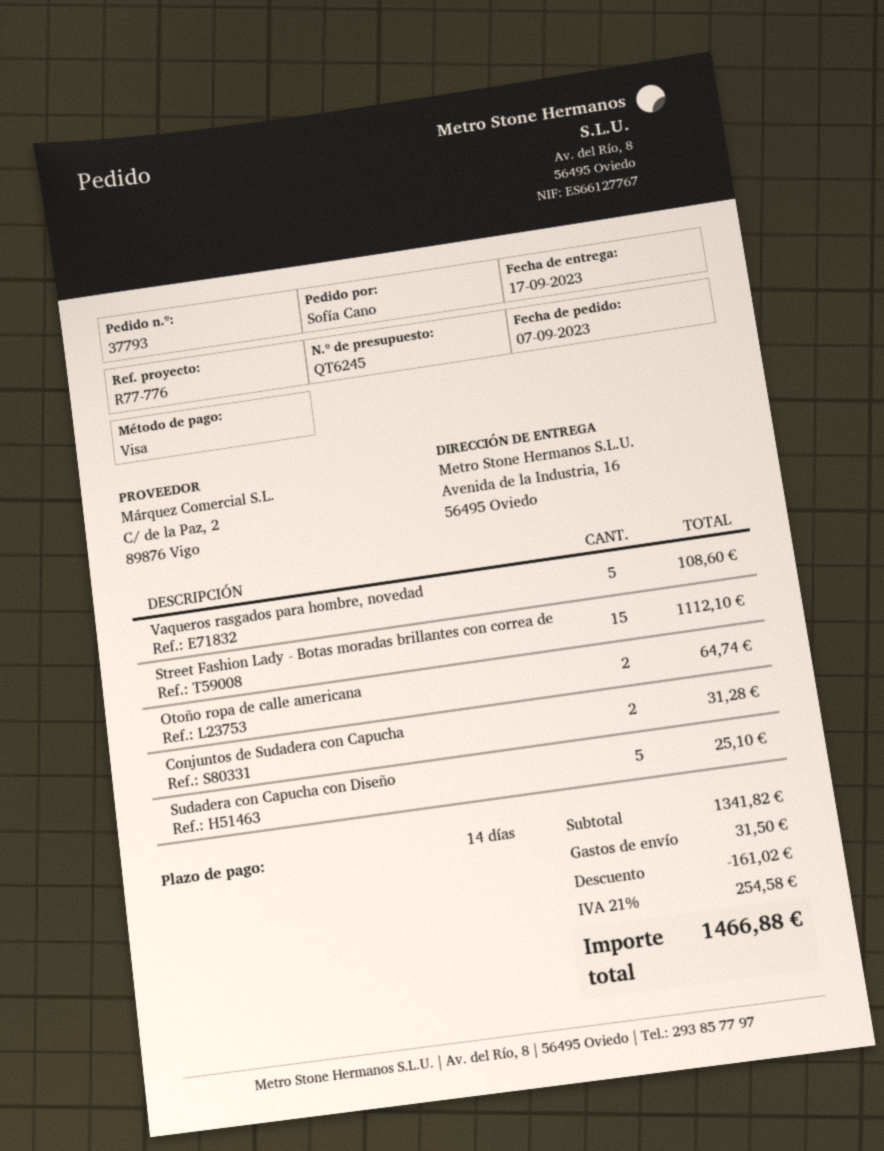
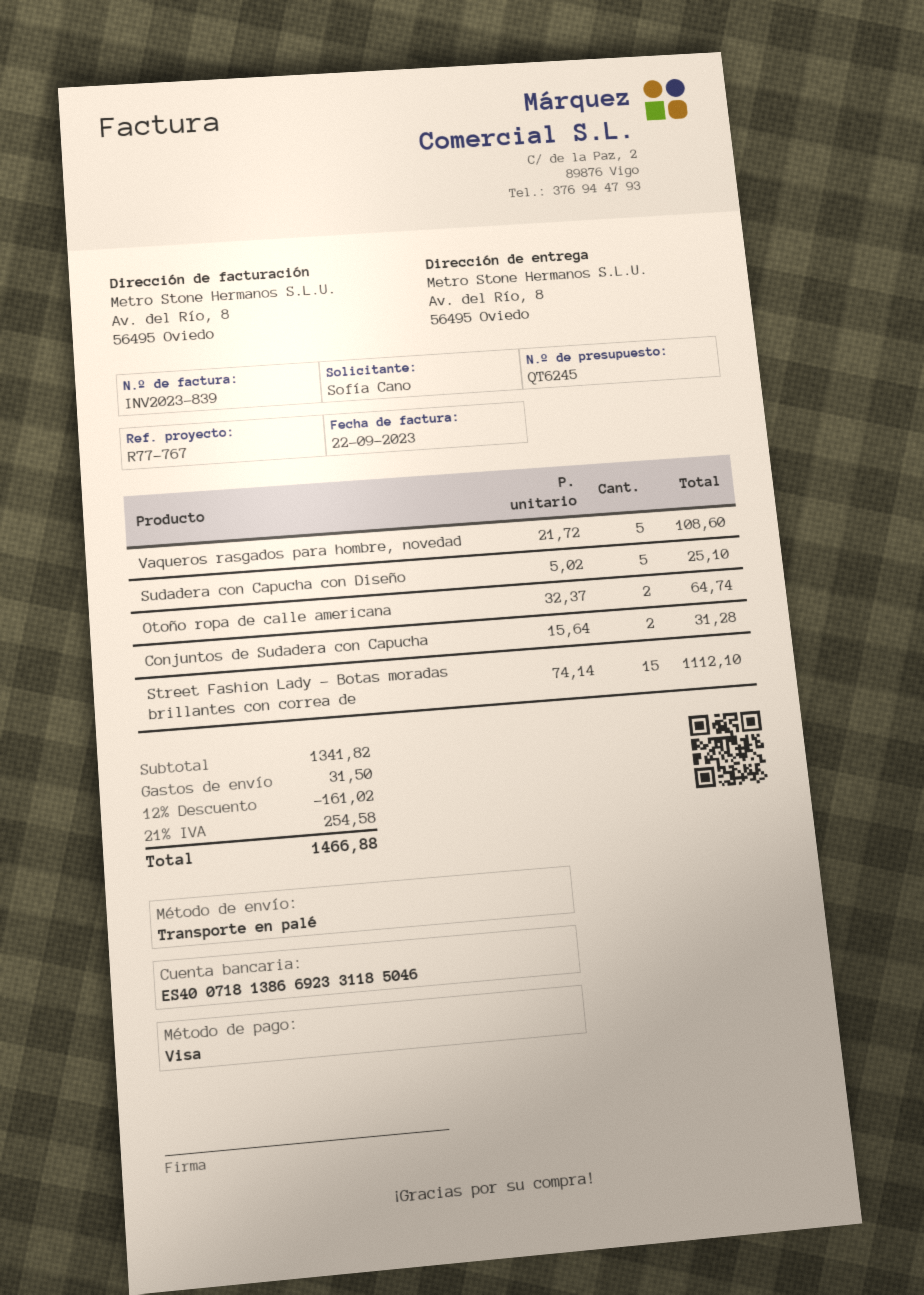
reference: R77-776 -> R77-767
ship to: Avenida de la Industria, 16, 56495 Oviedo -> Av. del Río, 8, 56495 Oviedo

